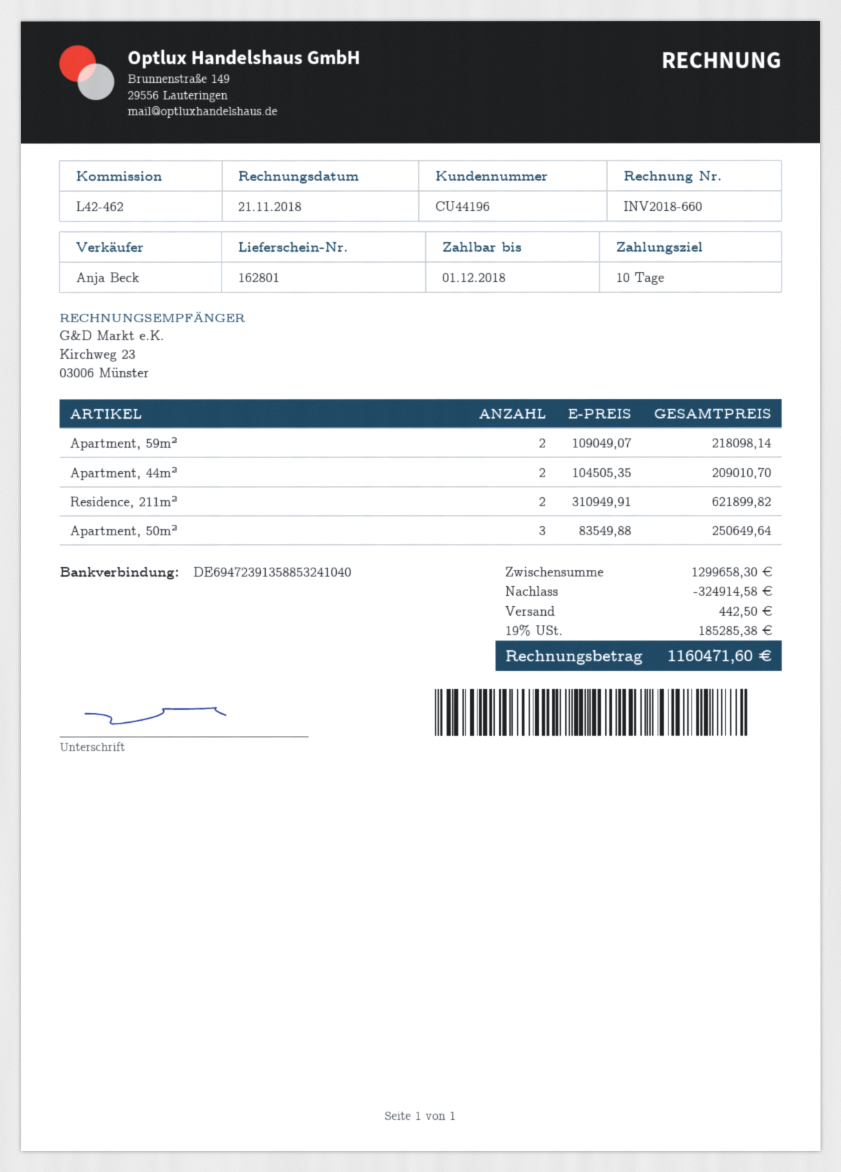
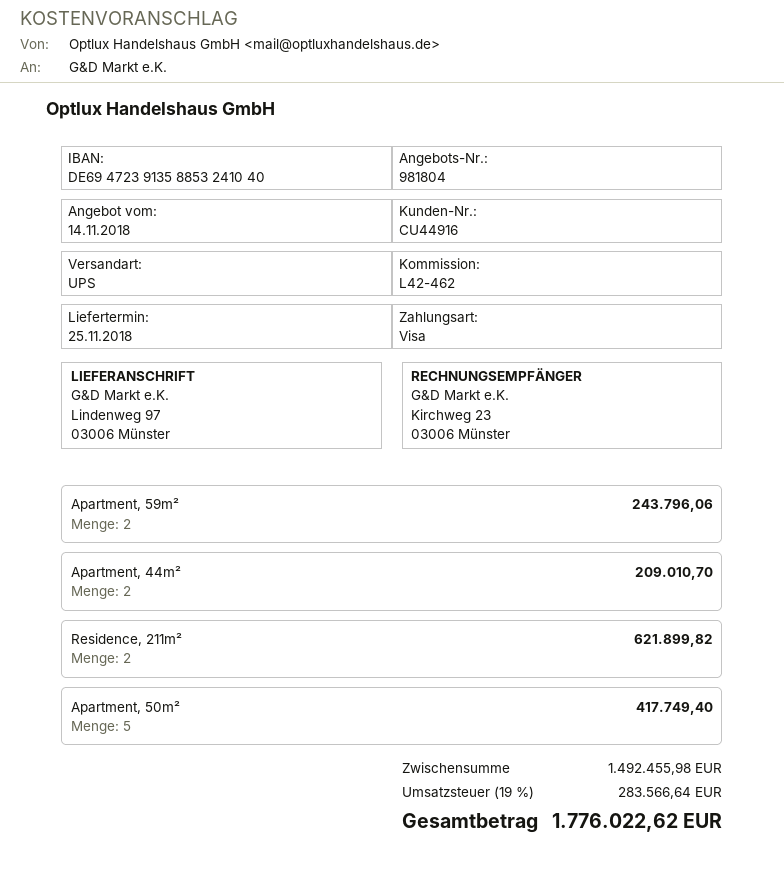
customer number: CU44196 -> CU44916
Apartment, 59m²: 2 for 218098.14 -> 2 for 243796.06
Apartment, 50m²: 3 for 250649.64 -> 5 for 417749.40
subtotal: 1299658.30 -> 1492455.98
discount: 324914.58 -> none
shipping: 442.50 -> none
tax: 19% = 185285.38 -> 19% = 283566.64
total: 1160471.60 -> 1776022.62

